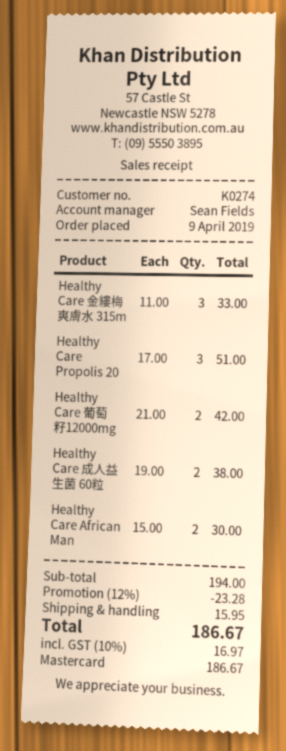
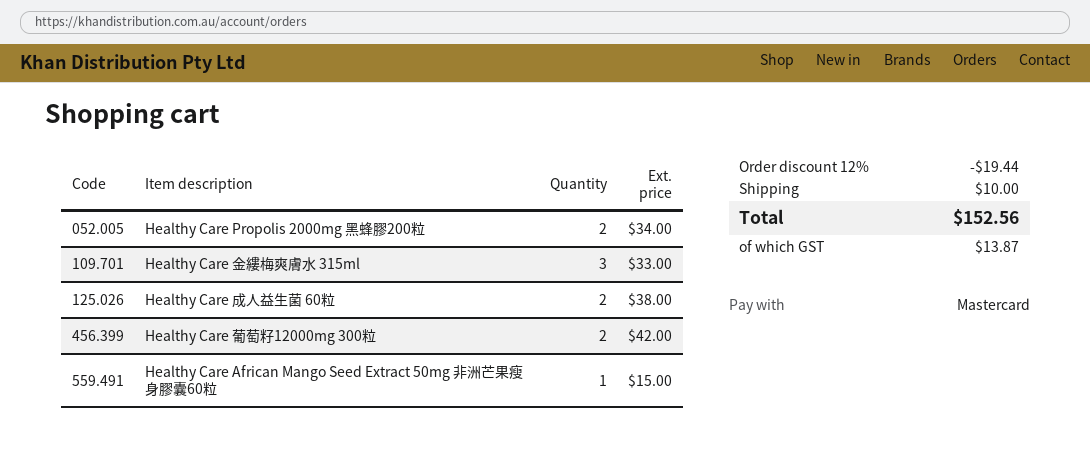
Healthy Care Propolis 20: 3 for 51.00 -> 2 for 34.00
Healthy Care African Man: 2 for 30.00 -> 1 for 15.00
discount: 12% = 23.28 -> 12% = 19.44
shipping: 15.95 -> 10.00
tax: 16.97 -> 13.87
total: 186.67 -> 152.56

